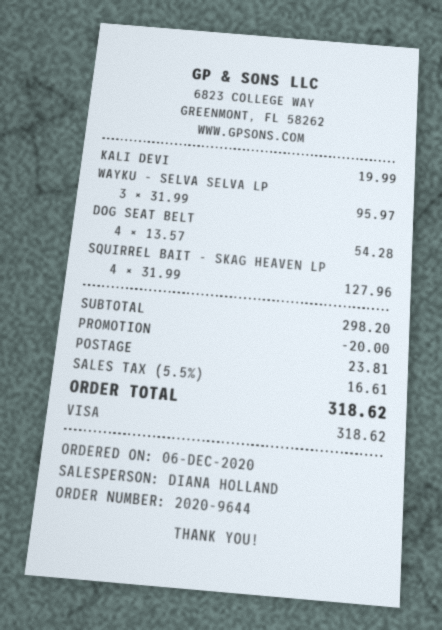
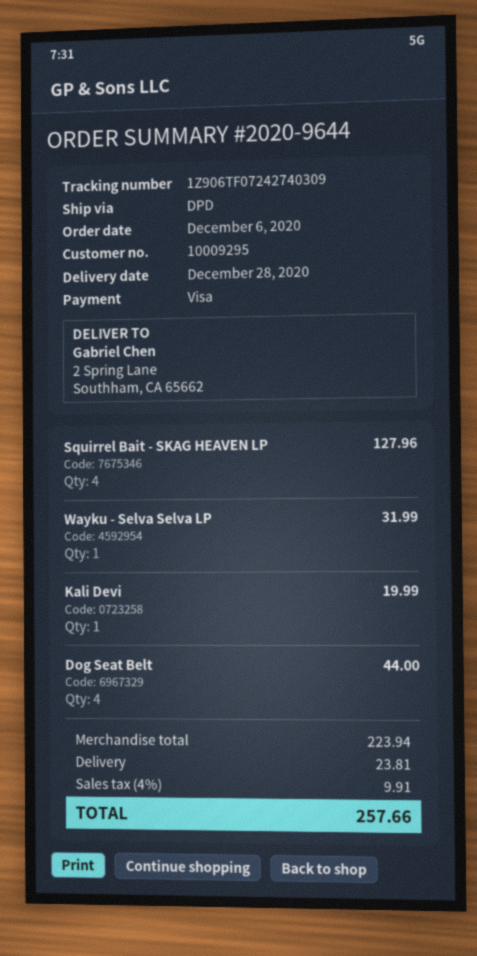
WAYKU - SELVA SELVA LP: 3 for 95.97 -> 1 for 31.99
DOG SEAT BELT: 4 for 54.28 -> 4 for 44.00
subtotal: 298.20 -> 223.94
discount: 20.00 -> none
tax: 5.5% = 16.61 -> 4% = 9.91
total: 318.62 -> 257.66

